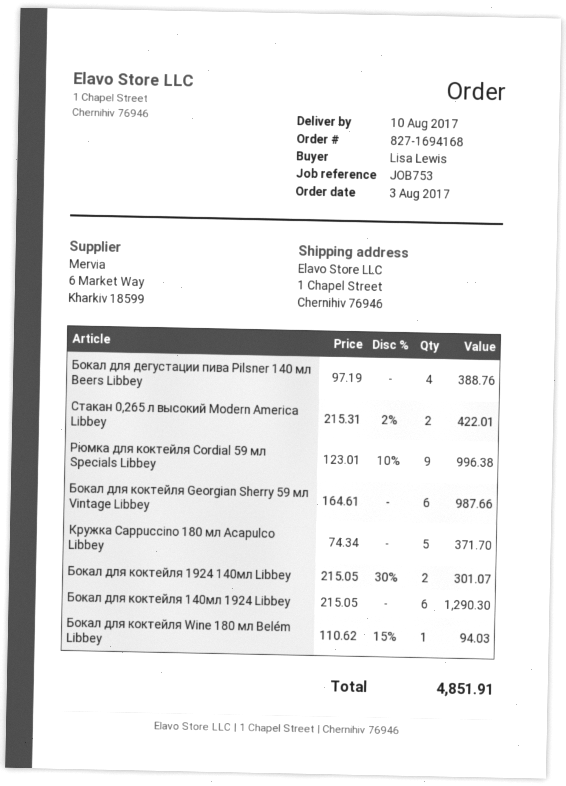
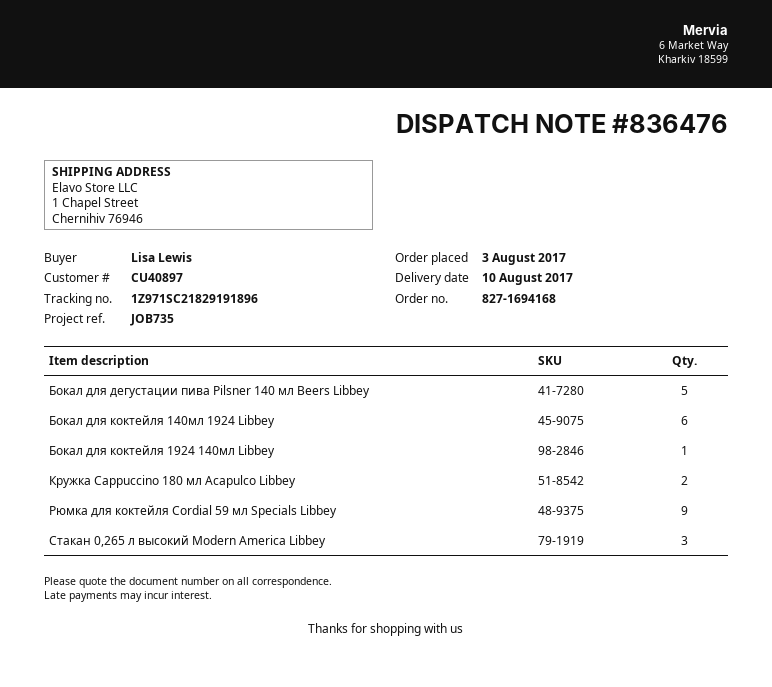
reference: JOB753 -> JOB735
Бокал для дегустации пива Pilsner 140 мл Beers Libbey: 4 -> 5
Стакан 0,265 л высокий Modern America Libbey: 2 -> 3
Бокал для коктейля Georgian Sherry 59 мл Vintage Libbey: 6 -> none
Кружка Cappuccino 180 мл Acapulco Libbey: 5 -> 2
Бокал для коктейля 1924 140мл Libbey: 2 -> 1
Бокал для коктейля Wine 180 мл Belém Libbey: 1 -> none

